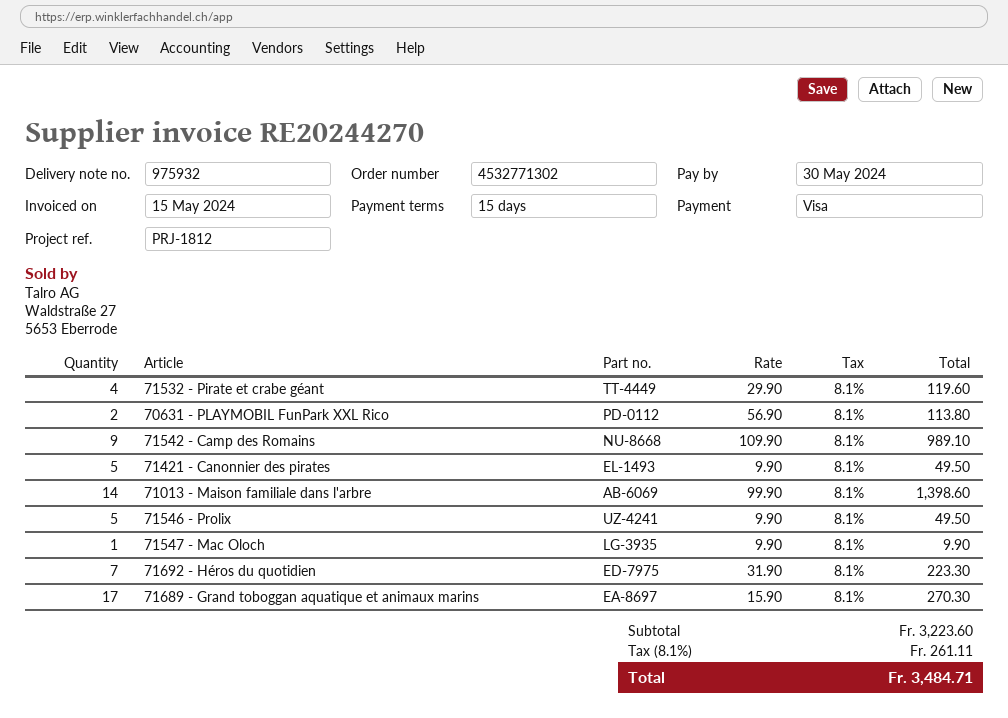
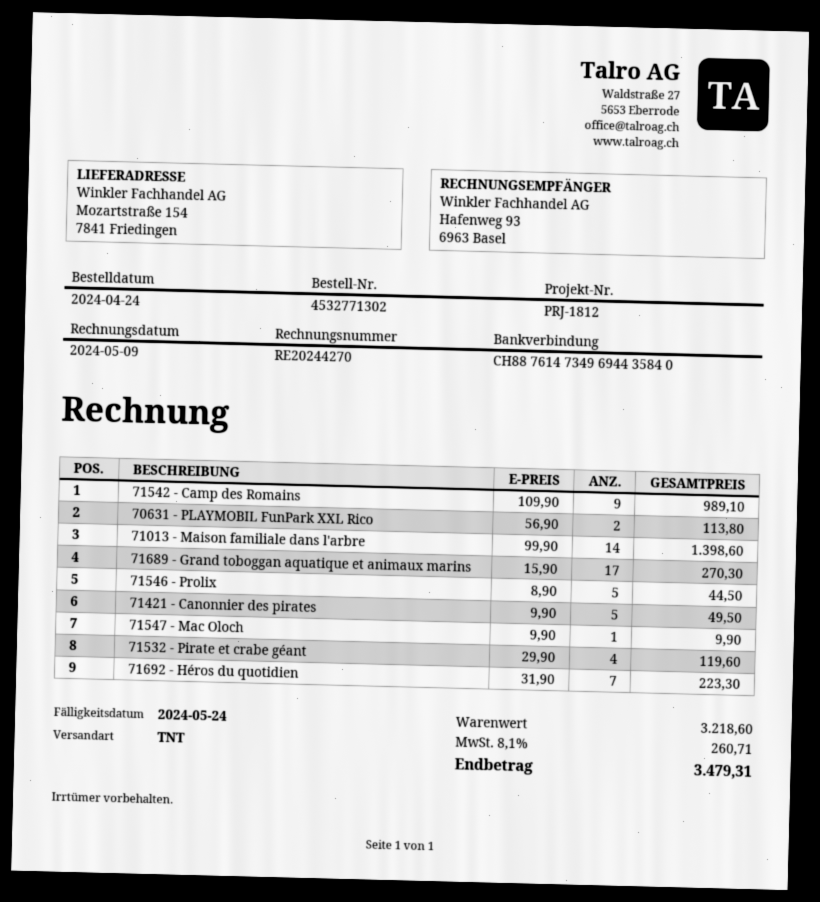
invoice date: 2024-05-15 -> 2024-05-09
due date: 2024-05-30 -> 2024-05-24
71546 - Prolix: 5 x 9.90 = 49.50 -> 5 x 8.90 = 44.50
subtotal: 3223.60 -> 3218.60
tax: 8.1% = 261.11 -> 8.1% = 260.71
total: 3484.71 -> 3479.31

